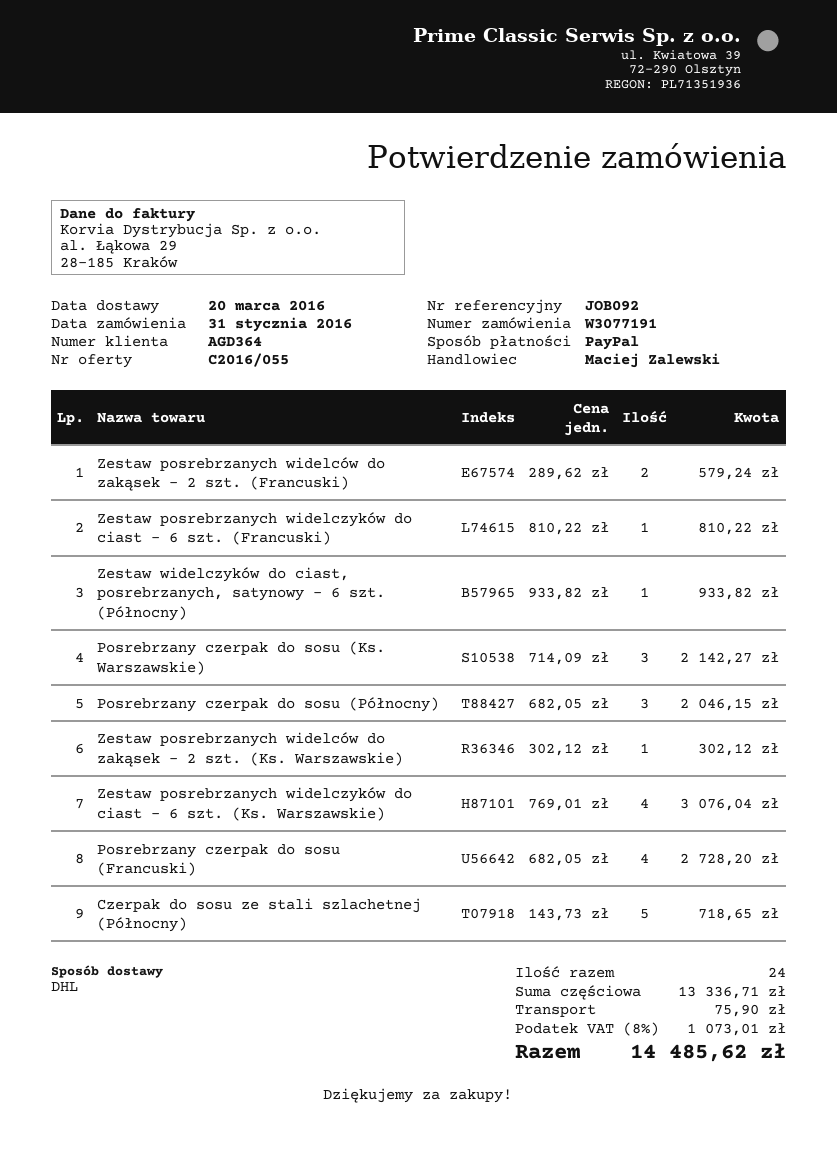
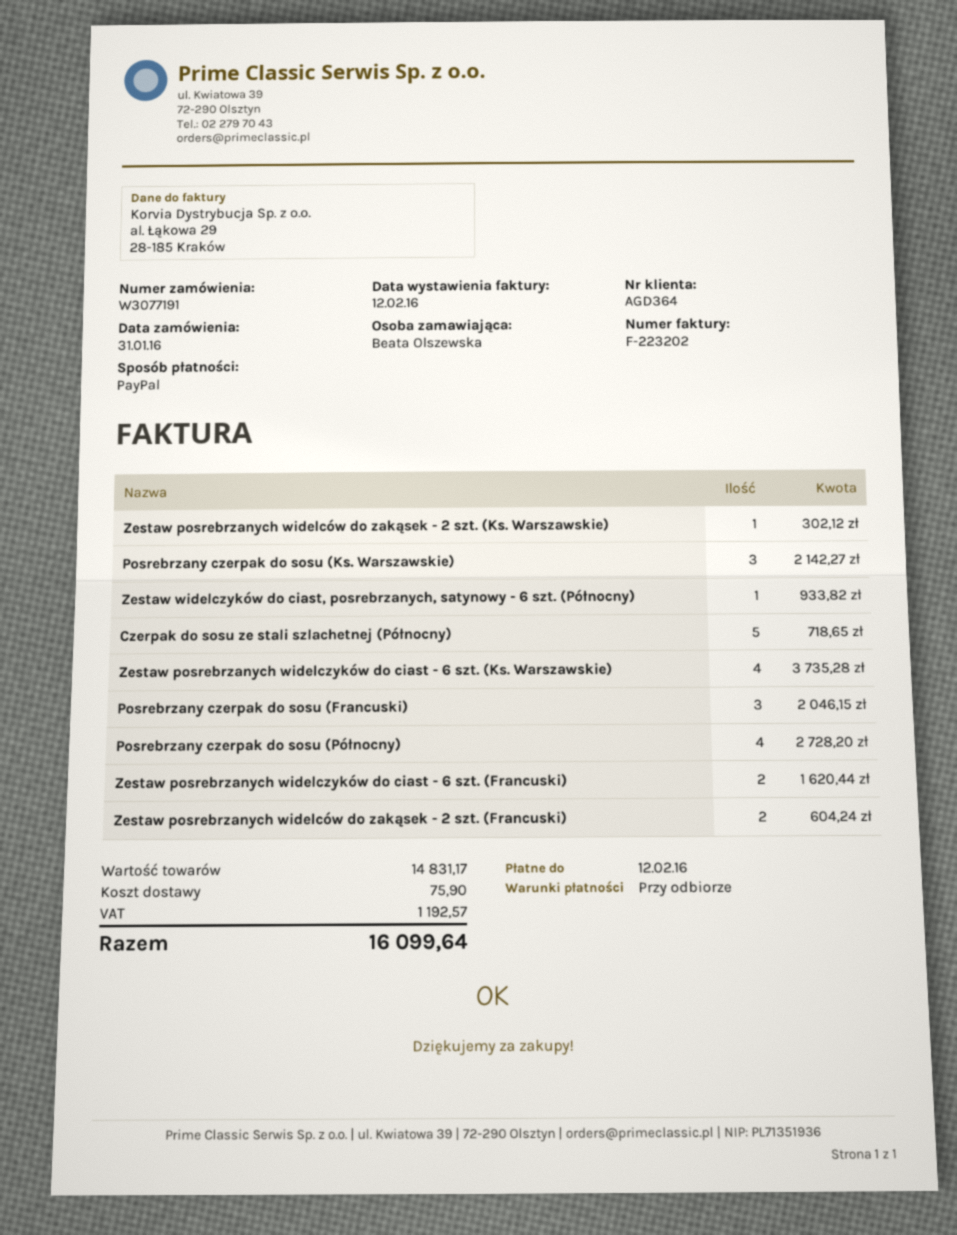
Zestaw posrebrzanych widelców do zakąsek - 2 szt. (Francuski): 2 for 579.24 -> 2 for 604.24
Zestaw posrebrzanych widelczyków do ciast - 6 szt. (Francuski): 1 for 810.22 -> 2 for 1620.44
Posrebrzany czerpak do sosu (Północny): 3 for 2046.15 -> 4 for 2728.20
Zestaw posrebrzanych widelczyków do ciast - 6 szt. (Ks. Warszawskie): 4 for 3076.04 -> 4 for 3735.28
Posrebrzany czerpak do sosu (Francuski): 4 for 2728.20 -> 3 for 2046.15
subtotal: 13336.71 -> 14831.17
tax: 1073.01 -> 1192.57
total: 14485.62 -> 16099.64

